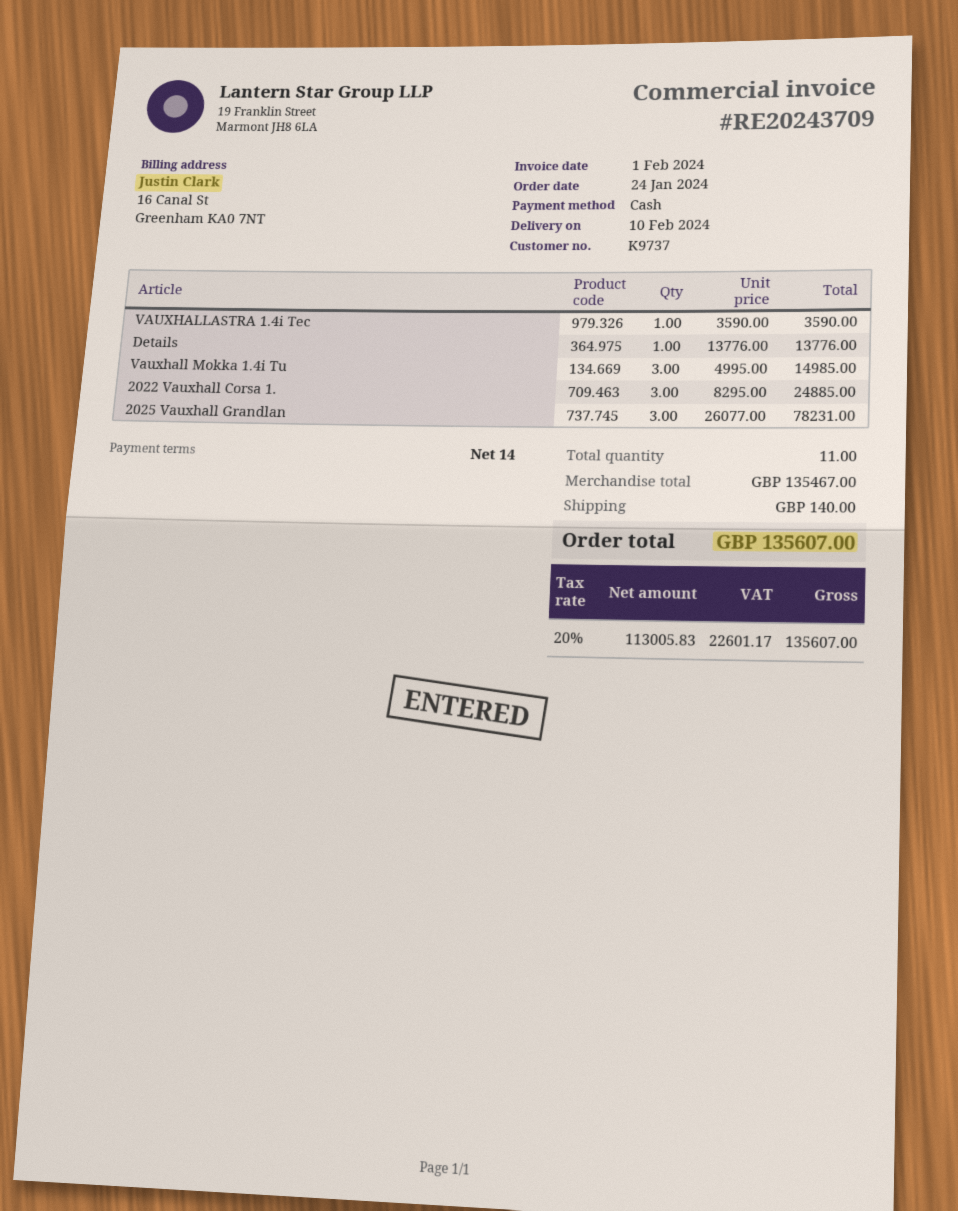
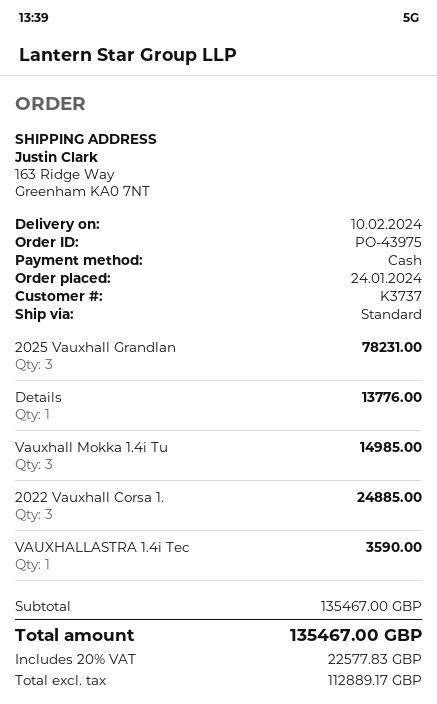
customer number: K9737 -> K3737
shipping: 140.00 -> none
net: 113005.83 -> 112889.17
tax: 20% = 22601.17 -> 20% = 22577.83
total: 135607.00 -> 135467.00

